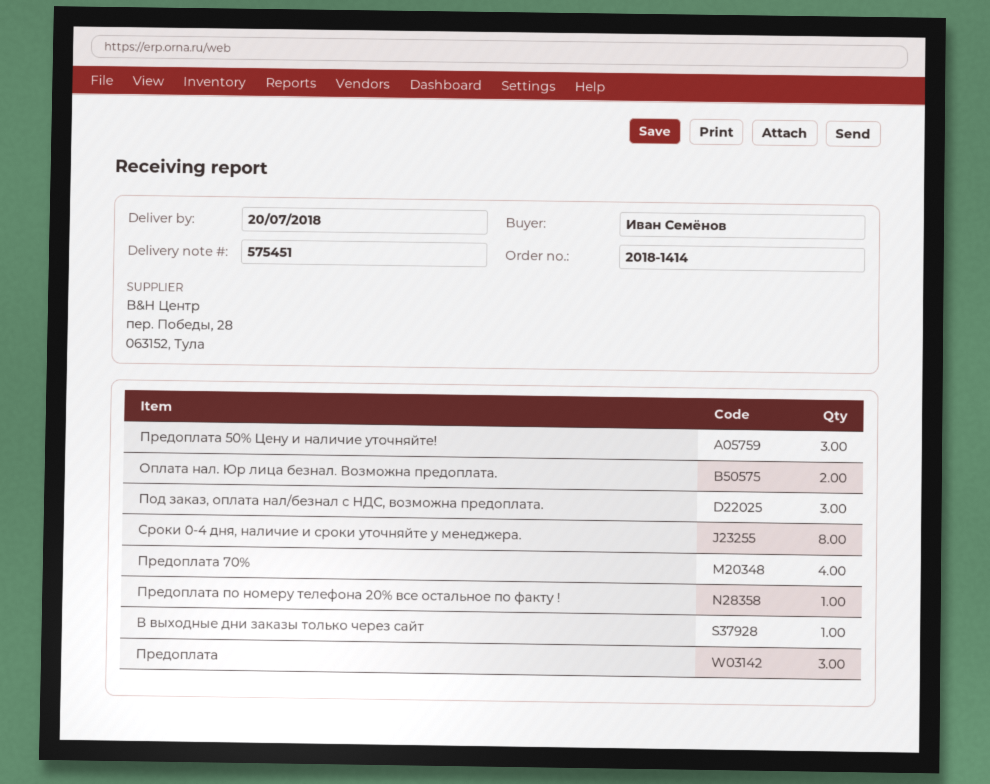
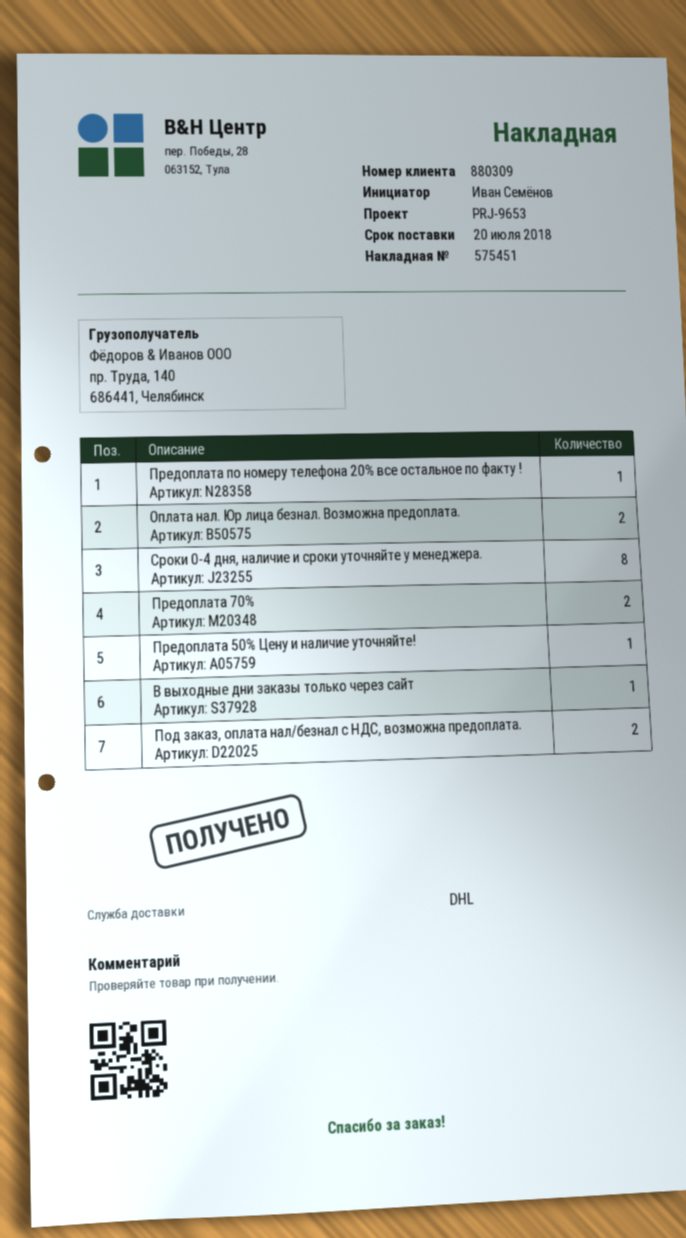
Предоплата 50% Цену и наличие уточняйте!: 3 -> 1
Под заказ, оплата нал/безнал с НДС, возможна предоплата.: 3 -> 2
Предоплата 70%: 4 -> 2
Предоплата: 3 -> none

